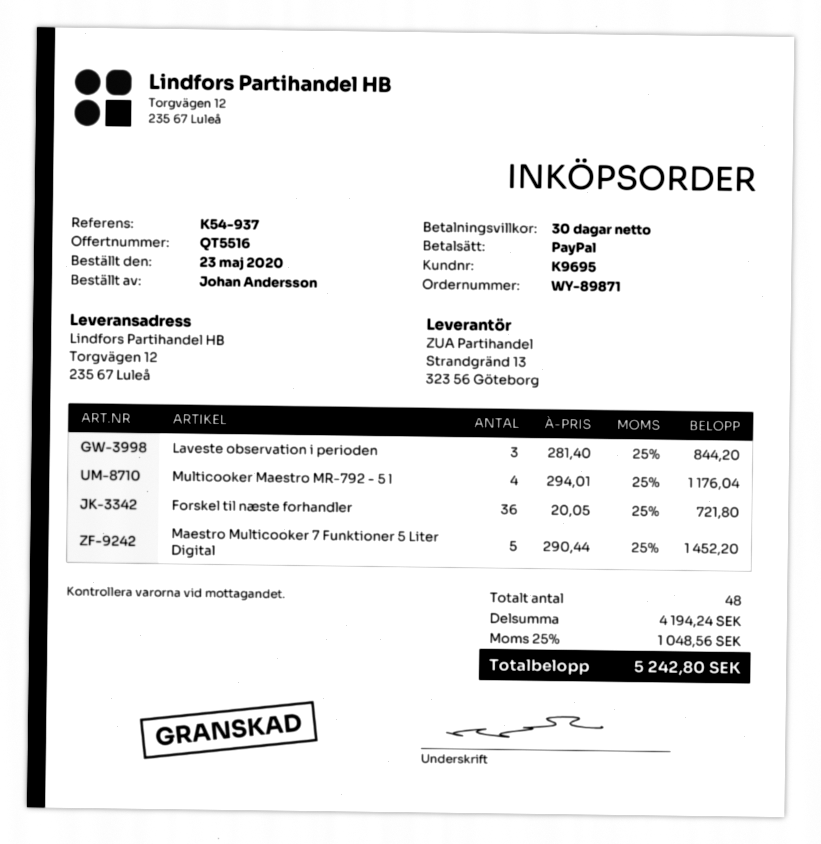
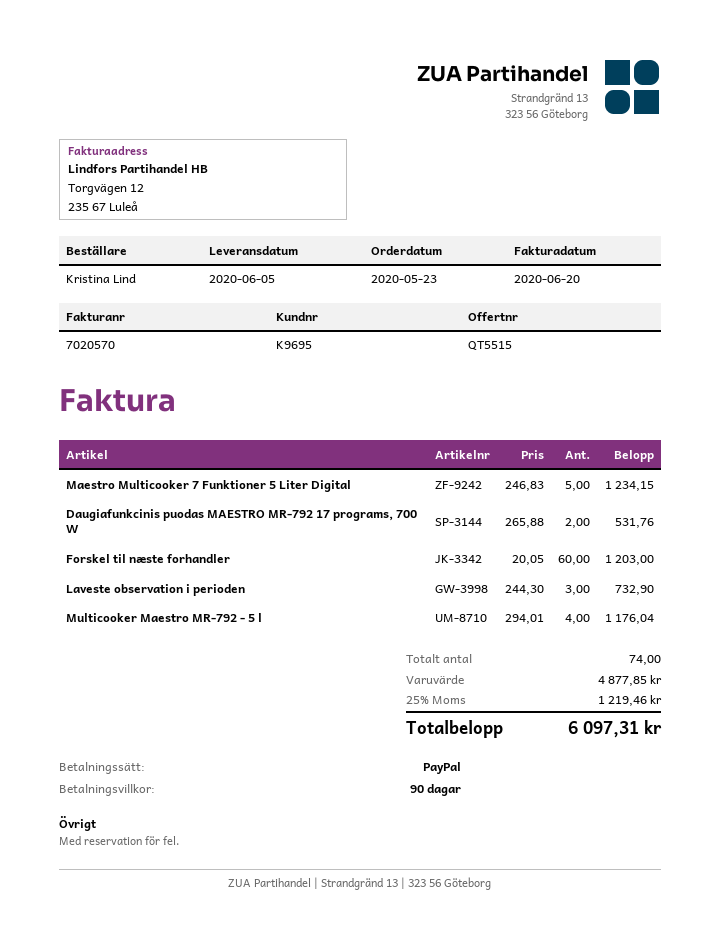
quote number: QT5516 -> QT5515
payment terms: 30 days -> 90 days
ordered by: Johan Andersson -> Kristina Lind
Laveste observation i perioden: 3 x 281.40 = 844.20 -> 3 x 244.30 = 732.90
Forskel til næste forhandler: 36 x 20.05 = 721.80 -> 60 x 20.05 = 1203.00
Maestro Multicooker 7 Funktioner 5 Liter Digital: 5 x 290.44 = 1452.20 -> 5 x 246.83 = 1234.15
Daugiafunkcinis puodas MAESTRO MR-792 17 programs, 700 W: none -> 2 x 265.88 = 531.76
total quantity: 48 -> 74
subtotal: 4194.24 -> 4877.85
tax: 25% = 1048.56 -> 25% = 1219.46
total: 5242.80 -> 6097.31

